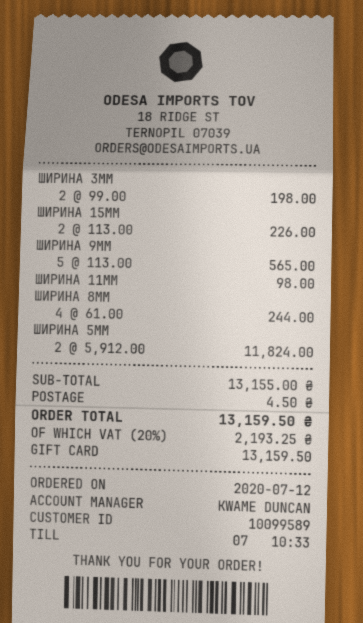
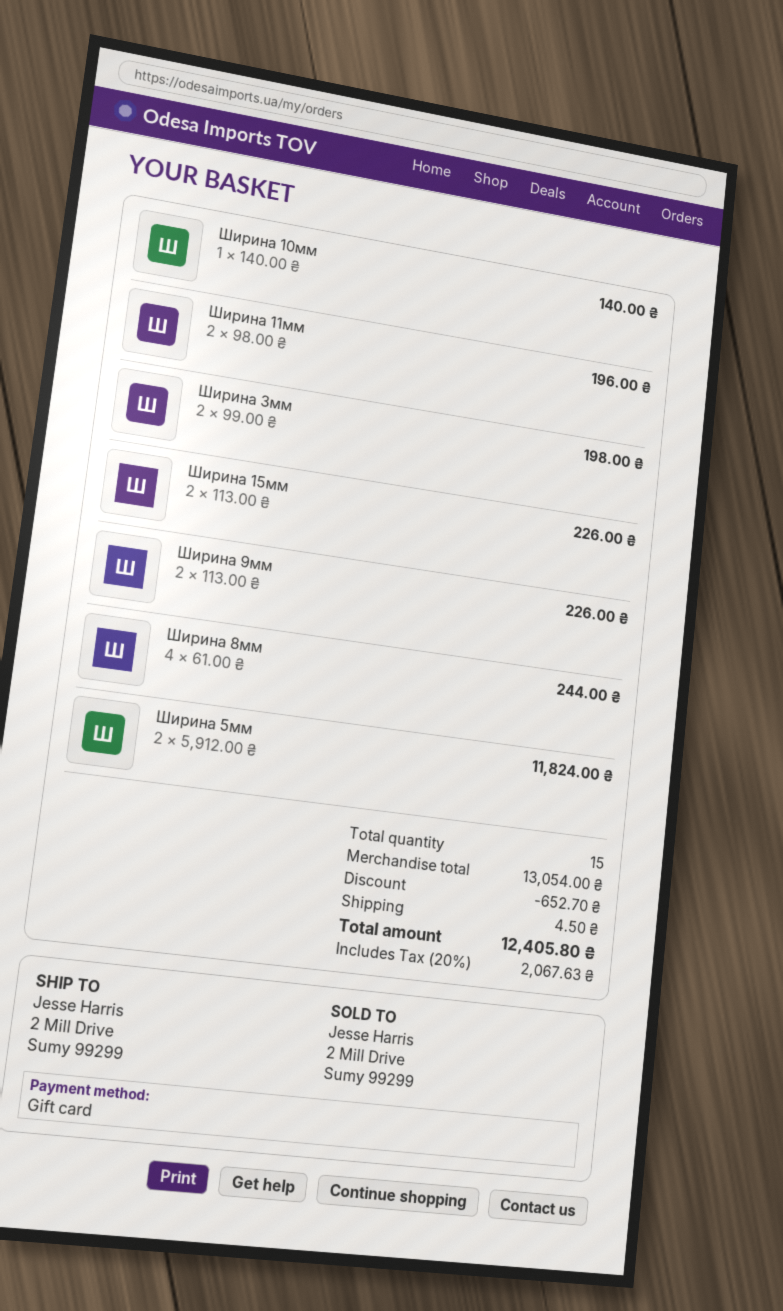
ШИРИНА 9ММ: 5 x 113.00 = 565.00 -> 2 x 113.00 = 226.00
ШИРИНА 11ММ: 1 x 98.00 = 98.00 -> 2 x 98.00 = 196.00
Ширина 10мм: none -> 1 x 140.00 = 140.00
subtotal: 13155.00 -> 13054.00
discount: none -> 652.70
tax: 20% = 2193.25 -> 20% = 2067.63
total: 13159.50 -> 12405.80

